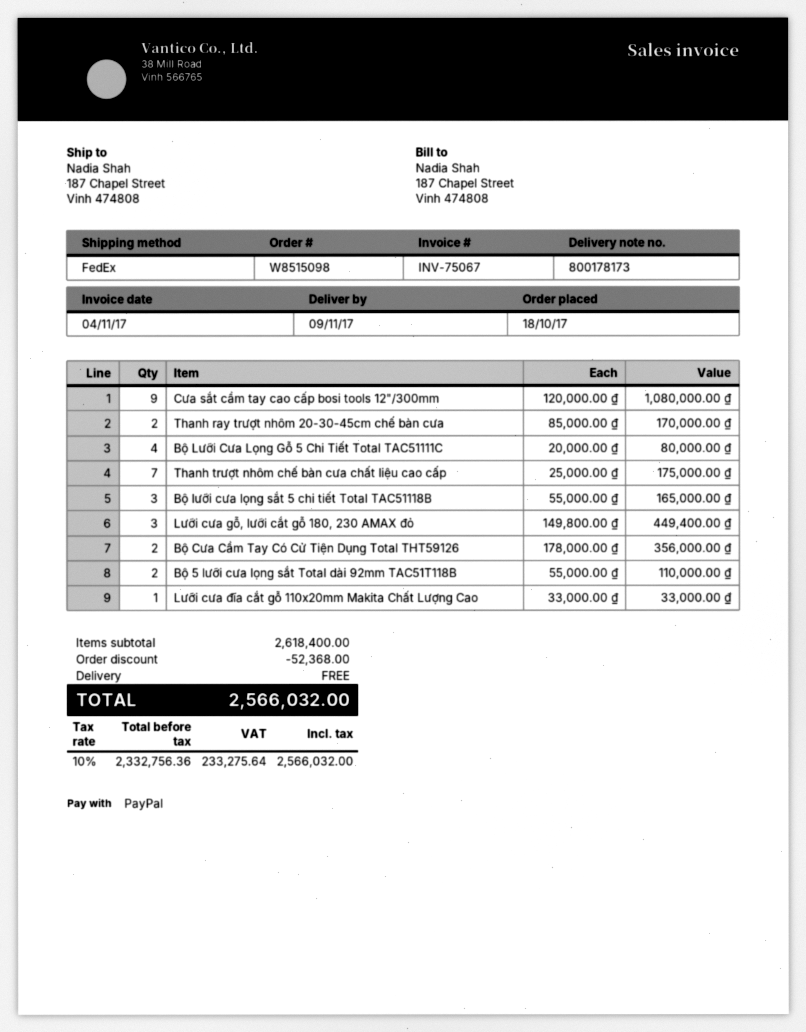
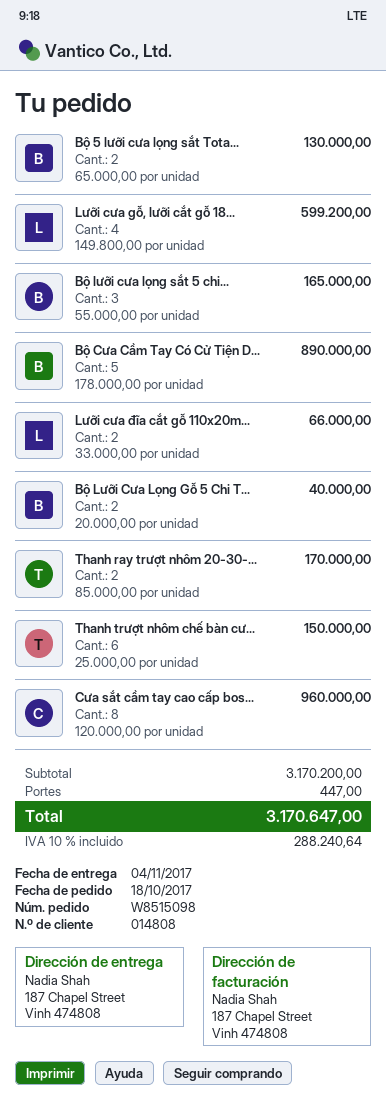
delivery date: 2017-11-09 -> 2017-11-04
Cưa sắt cầm tay cao cấp bosi tools 12"/300mm: 9 x 120000.00 = 1080000.00 -> 8 x 120000.00 = 960000.00
Bộ Lưỡi Cưa Lọng Gỗ 5 Chi Tiết Total TAC51111C: 4 x 20000.00 = 80000.00 -> 2 x 20000.00 = 40000.00
Thanh trượt nhôm chế bàn cưa chất liệu cao cấp: 7 x 25000.00 = 175000.00 -> 6 x 25000.00 = 150000.00
Lưỡi cưa gỗ, lưỡi cắt gỗ 180, 230 AMAX đỏ: 3 x 149800.00 = 449400.00 -> 4 x 149800.00 = 599200.00
Bộ Cưa Cầm Tay Có Cử Tiện Dụng Total THT59126: 2 x 178000.00 = 356000.00 -> 5 x 178000.00 = 890000.00
Bộ 5 lưỡi cưa lọng sắt Total dài 92mm TAC51T118B: 2 x 55000.00 = 110000.00 -> 2 x 65000.00 = 130000.00
Lưỡi cưa đĩa cắt gỗ 110x20mm Makita Chất Lượng Cao: 1 x 33000.00 = 33000.00 -> 2 x 33000.00 = 66000.00
subtotal: 2618400.00 -> 3170200.00
discount: 52368.00 -> none
shipping: 0.00 -> 447.00
tax: 10% = 233275.64 -> 10% = 288240.64
total: 2566032.00 -> 3170647.00

